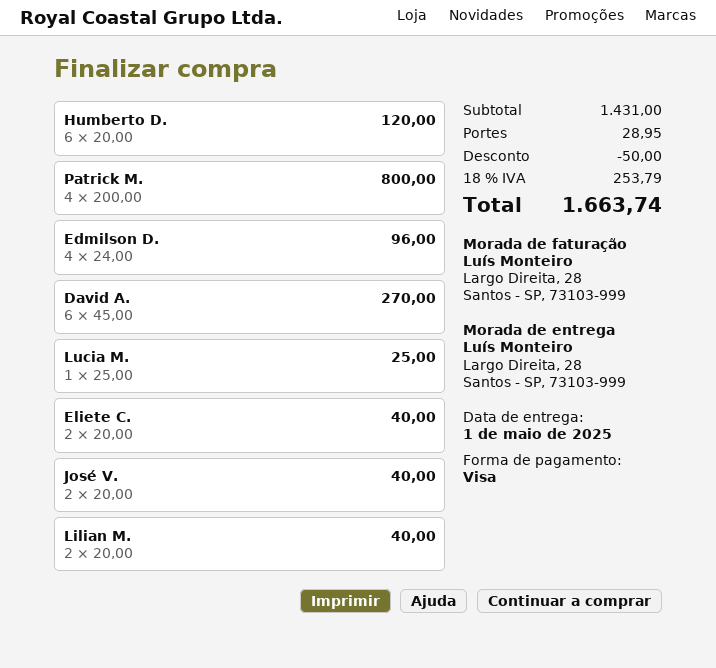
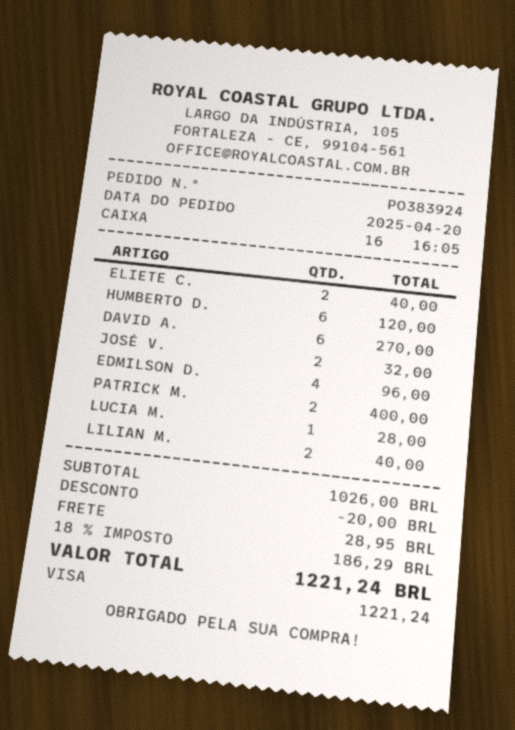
Patrick M.: 4 for 800.00 -> 2 for 400.00
Lucia M.: 1 for 25.00 -> 1 for 28.00
José V.: 2 for 40.00 -> 2 for 32.00
subtotal: 1431.00 -> 1026.00
discount: 50.00 -> 20.00
tax: 18% = 253.79 -> 18% = 186.29
total: 1663.74 -> 1221.24

